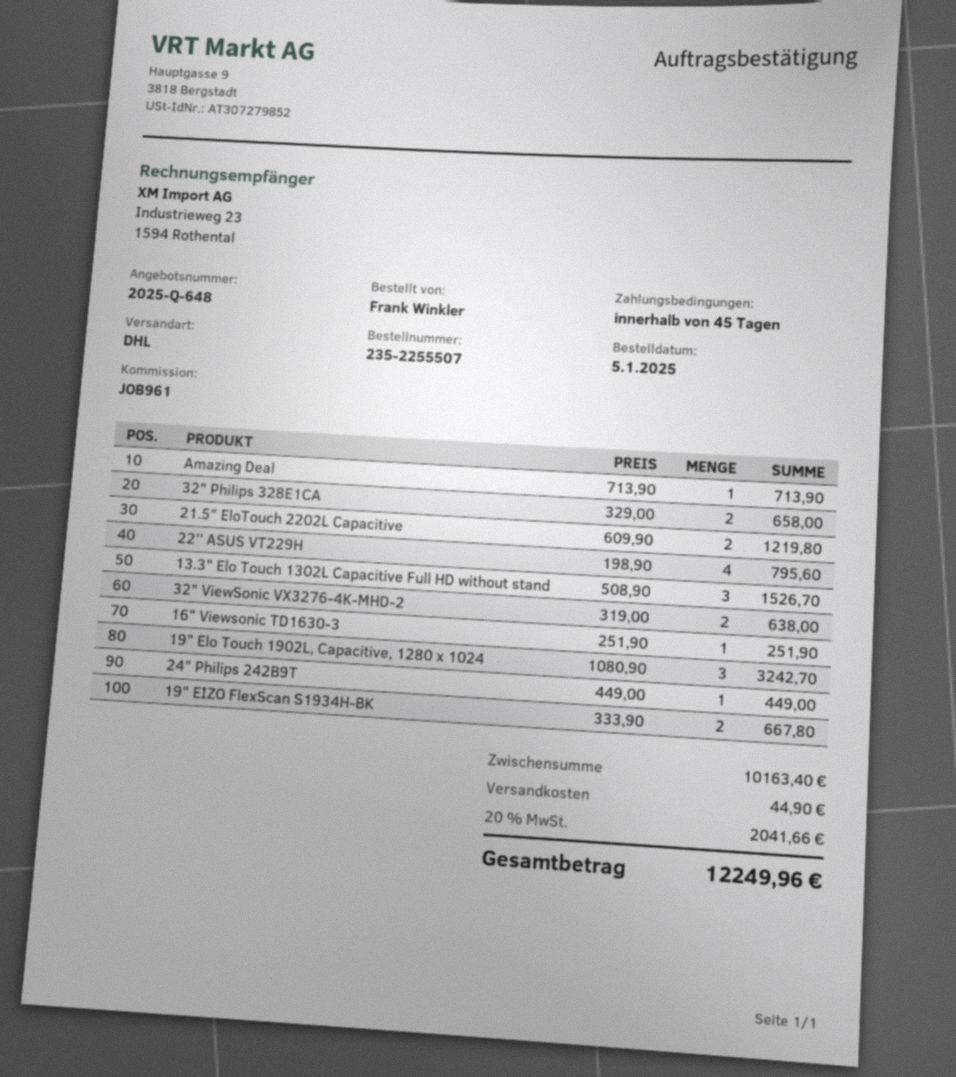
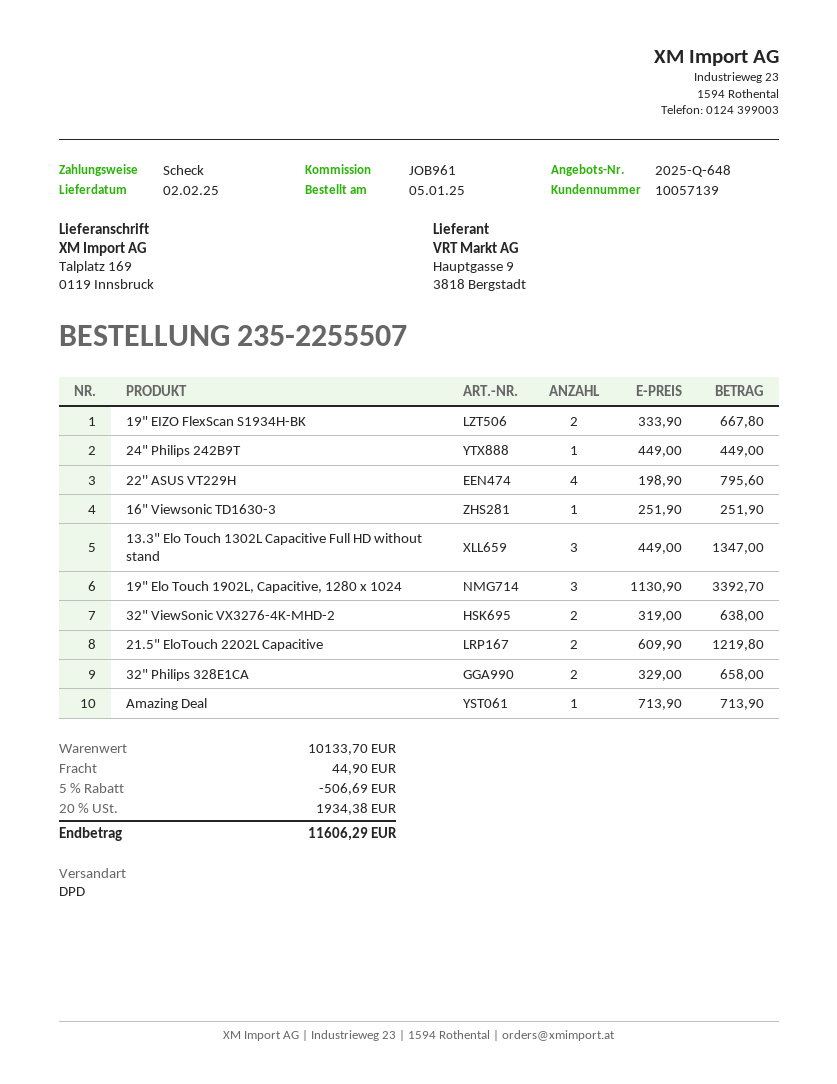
shipping method: DHL -> DPD
13.3" Elo Touch 1302L Capacitive Full HD without stand: 3 x 508.90 = 1526.70 -> 3 x 449.00 = 1347.00
19" Elo Touch 1902L, Capacitive, 1280 x 1024: 3 x 1080.90 = 3242.70 -> 3 x 1130.90 = 3392.70
subtotal: 10163.40 -> 10133.70
discount: none -> 5% = 506.69
tax: 20% = 2041.66 -> 20% = 1934.38
total: 12249.96 -> 11606.29

